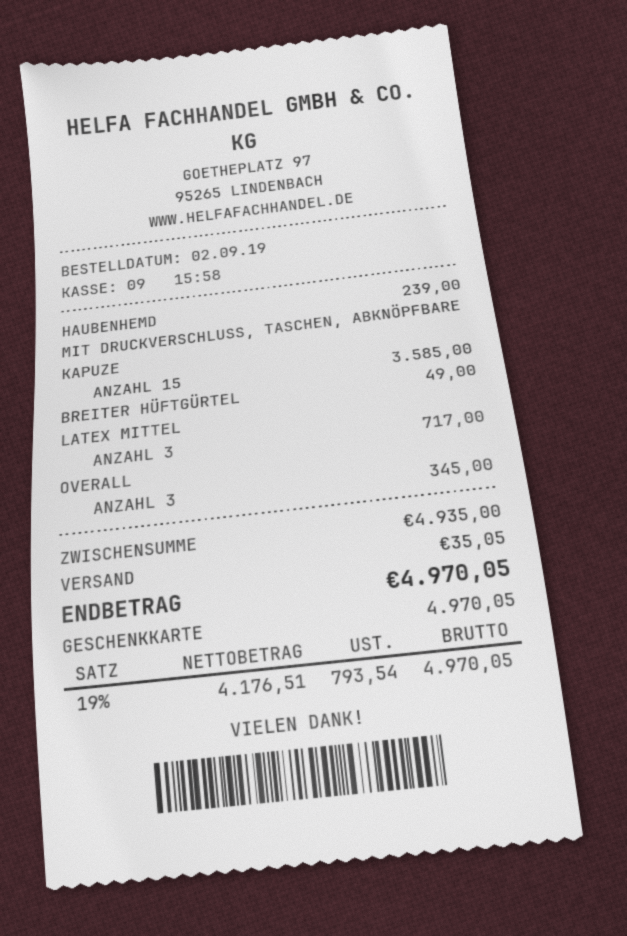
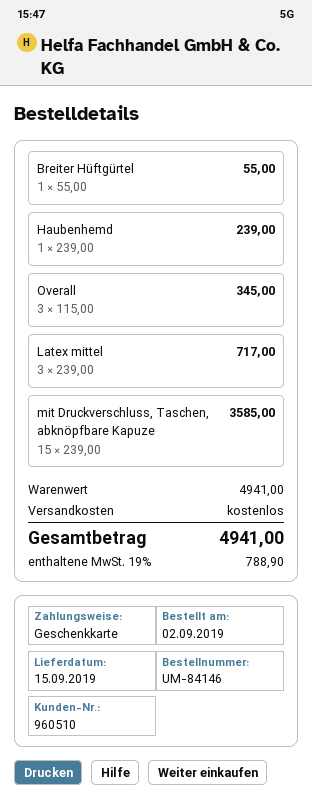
BREITER HÜFTGÜRTEL: 1 for 49.00 -> 1 for 55.00
subtotal: 4935.00 -> 4941.00
shipping: 35.05 -> 0.00
tax: 19% = 793.54 -> 19% = 788.90
total: 4970.05 -> 4941.00

